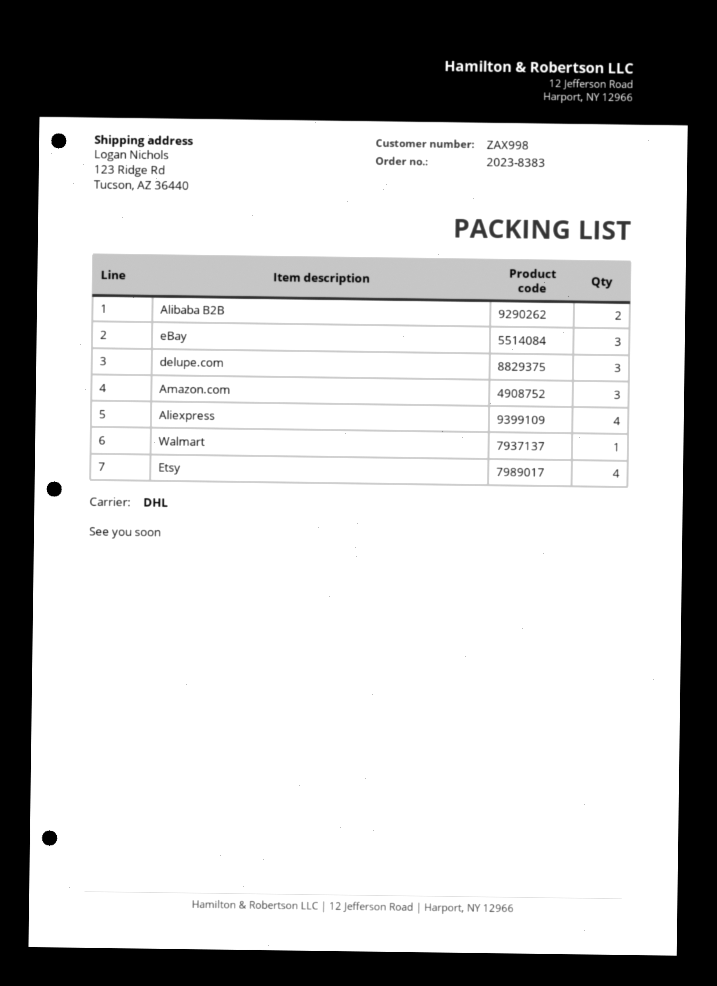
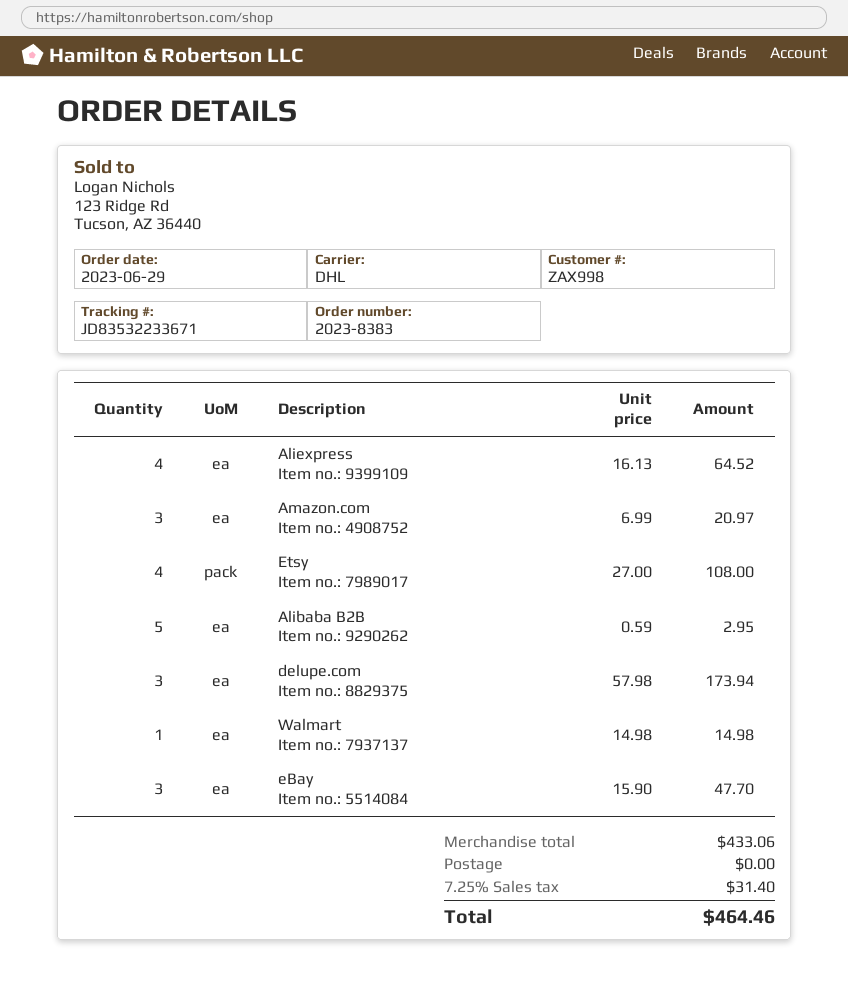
Alibaba B2B: 2 -> 5

